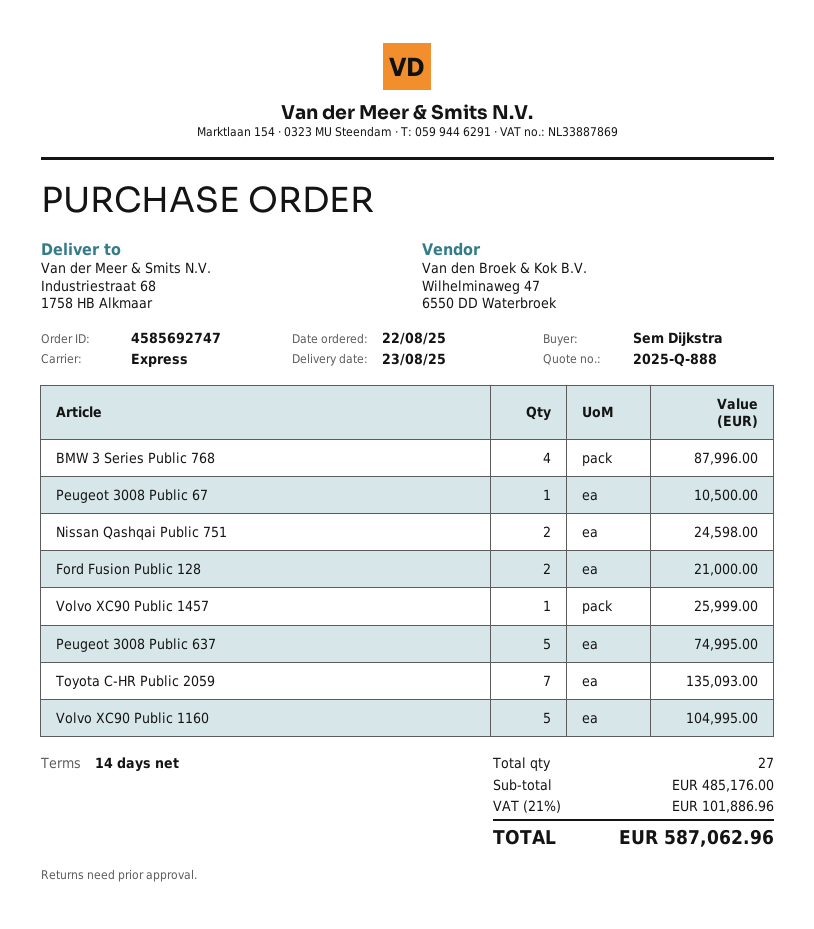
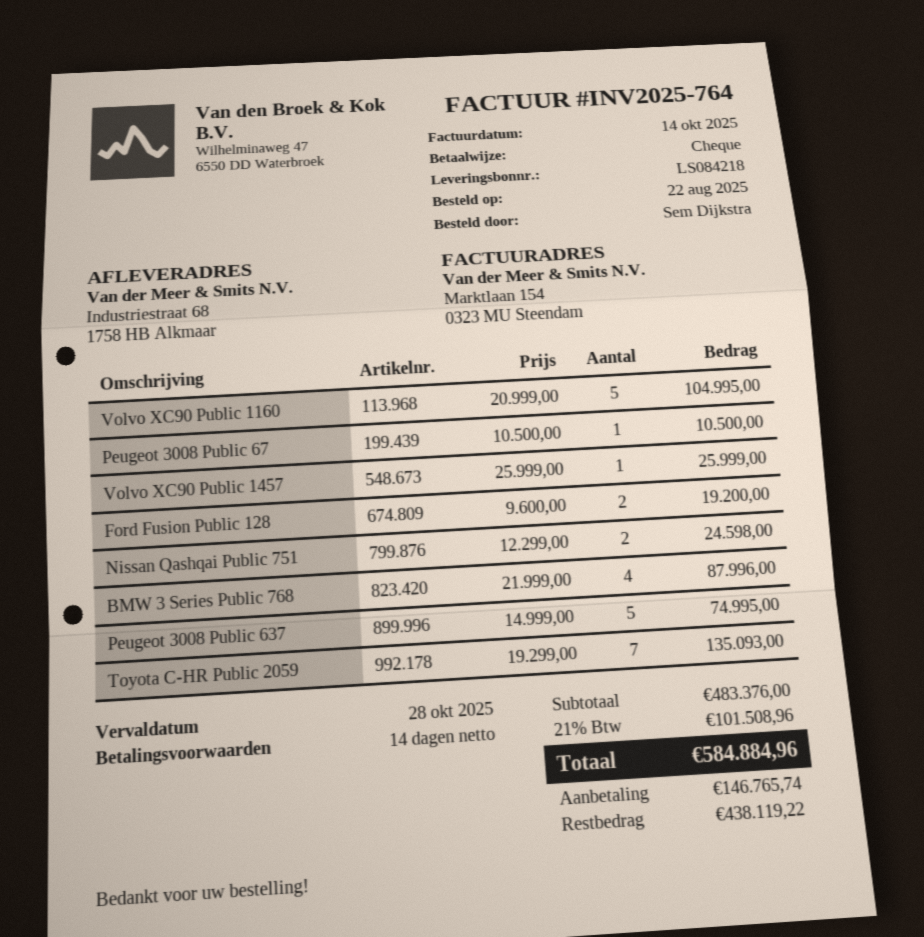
Ford Fusion Public 128: 2 for 21000.00 -> 2 for 19200.00
subtotal: 485176.00 -> 483376.00
tax: 21% = 101886.96 -> 21% = 101508.96
total: 587062.96 -> 584884.96

